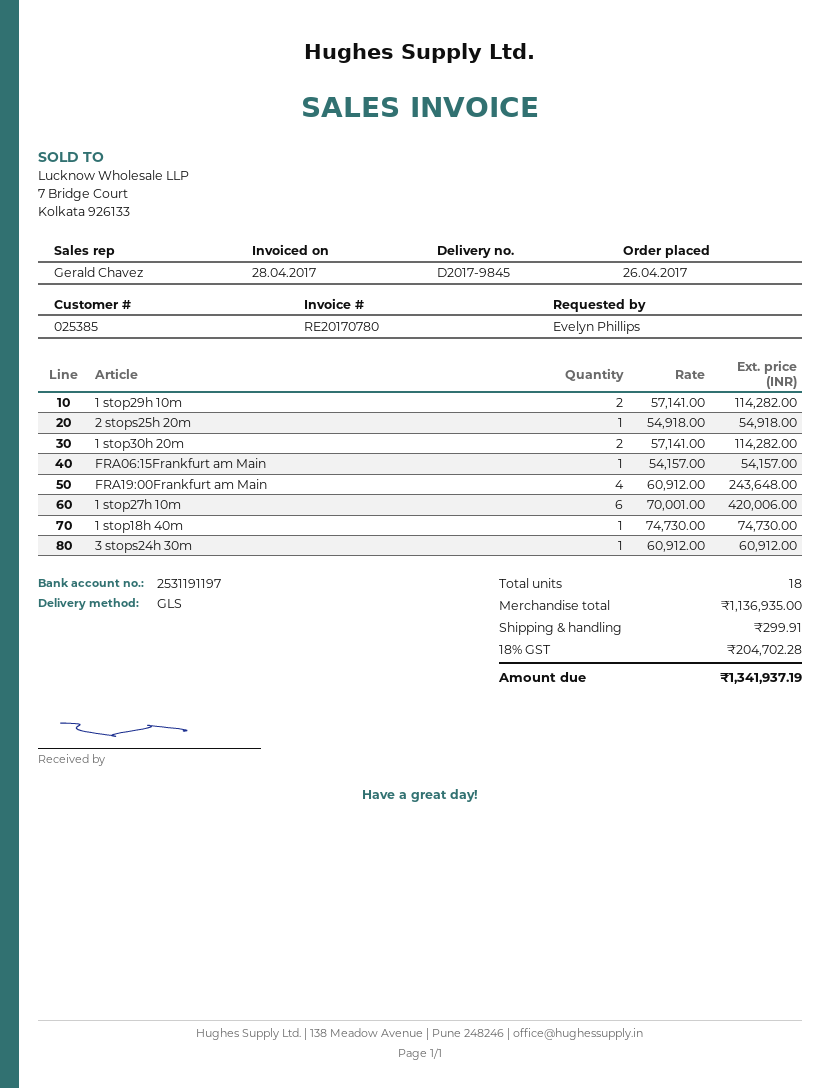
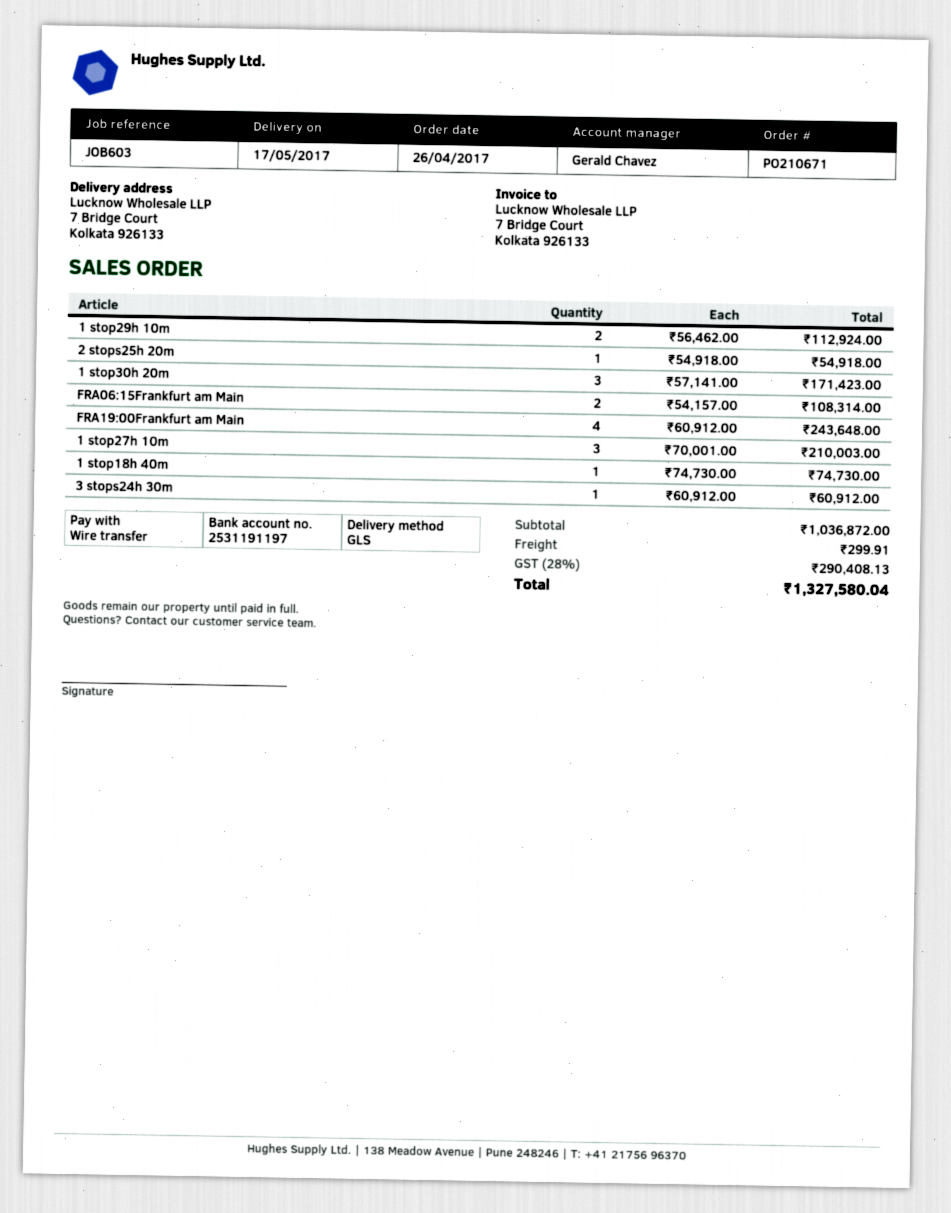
1 stop29h 10m: 2 x 57141.00 = 114282.00 -> 2 x 56462.00 = 112924.00
1 stop30h 20m: 2 x 57141.00 = 114282.00 -> 3 x 57141.00 = 171423.00
FRA06:15Frankfurt am Main: 1 x 54157.00 = 54157.00 -> 2 x 54157.00 = 108314.00
1 stop27h 10m: 6 x 70001.00 = 420006.00 -> 3 x 70001.00 = 210003.00
subtotal: 1136935.00 -> 1036872.00
tax: 18% = 204702.28 -> 28% = 290408.13
total: 1341937.19 -> 1327580.04

